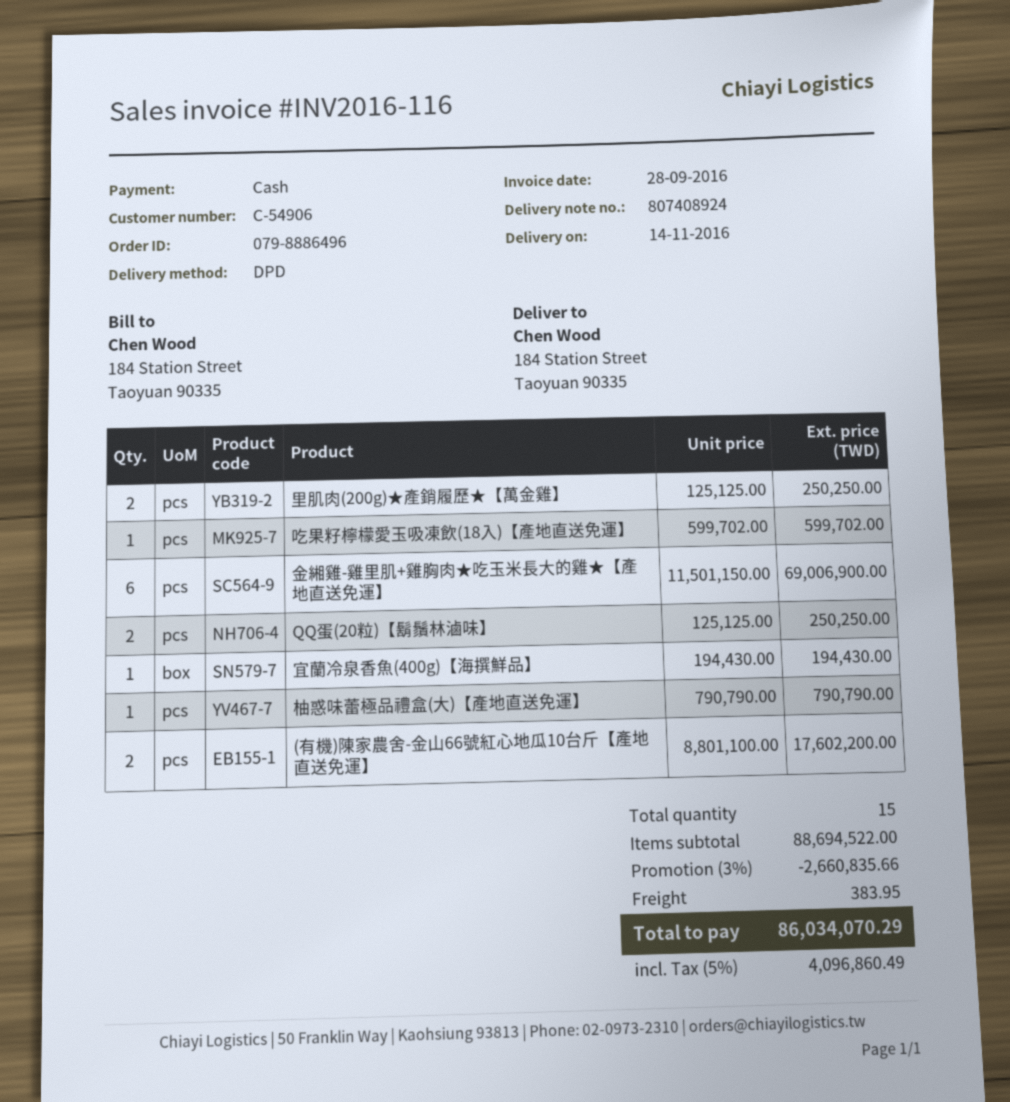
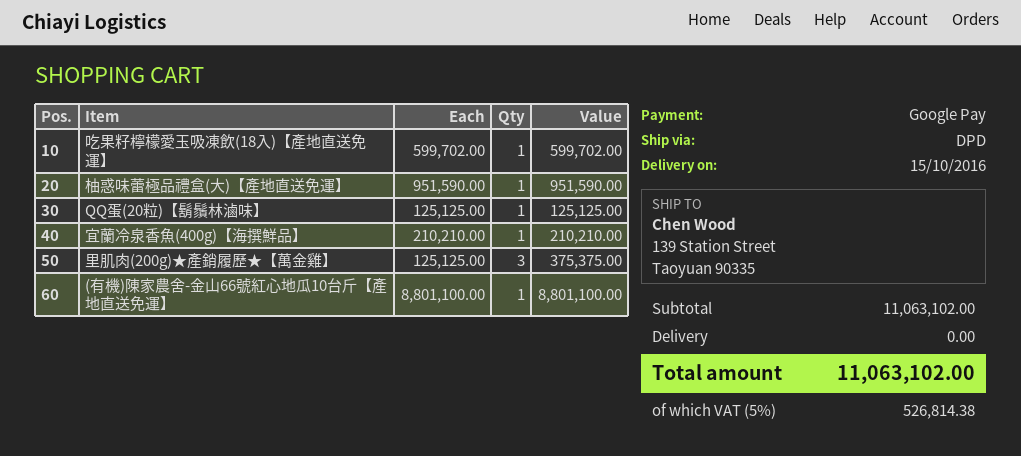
delivery date: 2016-11-14 -> 2016-10-15
payment method: cash -> Google Pay
ship to: 184 Station Street, Taoyuan 90335 -> 139 Station Street, Taoyuan 90335
里肌肉(200g)★產銷履歷★【萬金雞】: 2 x 125125.00 = 250250.00 -> 3 x 125125.00 = 375375.00
金緗雞-雞里肌+雞胸肉★吃玉米長大的雞★【產地直送免運】: 6 x 11501150.00 = 69006900.00 -> none
QQ蛋(20粒)【鬍鬚林滷味】: 2 x 125125.00 = 250250.00 -> 1 x 125125.00 = 125125.00
宜蘭冷泉香魚(400g)【海撰鮮品】: 1 x 194430.00 = 194430.00 -> 1 x 210210.00 = 210210.00
柚惑味蕾極品禮盒(大)【產地直送免運】: 1 x 790790.00 = 790790.00 -> 1 x 951590.00 = 951590.00
(有機)陳家農舍-金山66號紅心地瓜10台斤【產地直送免運】: 2 x 8801100.00 = 17602200.00 -> 1 x 8801100.00 = 8801100.00
subtotal: 88694522.00 -> 11063102.00
discount: 3% = 2660835.66 -> none
shipping: 383.95 -> 0.00
tax: 5% = 4096860.49 -> 5% = 526814.38
total: 86034070.29 -> 11063102.00

